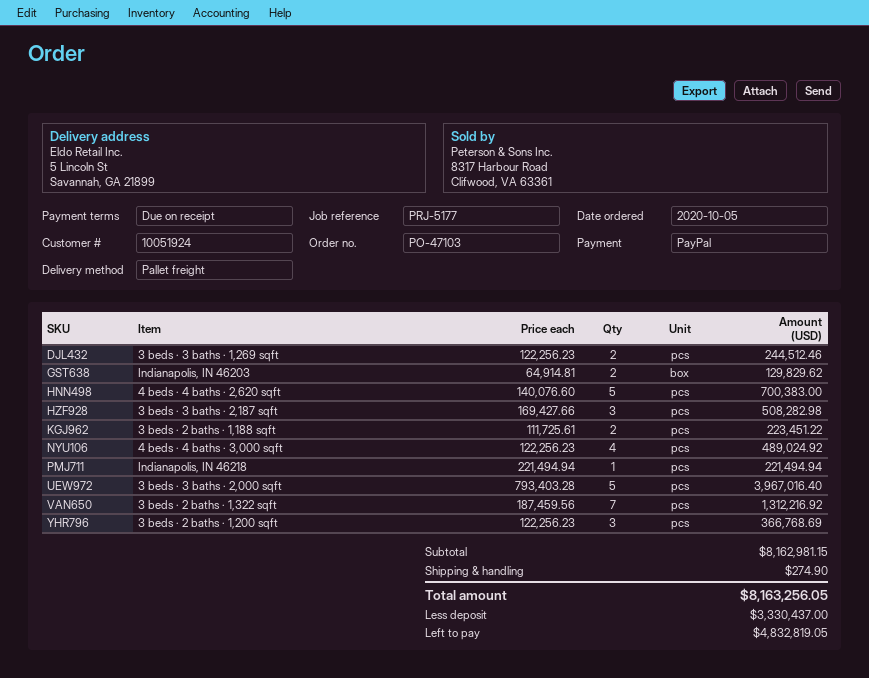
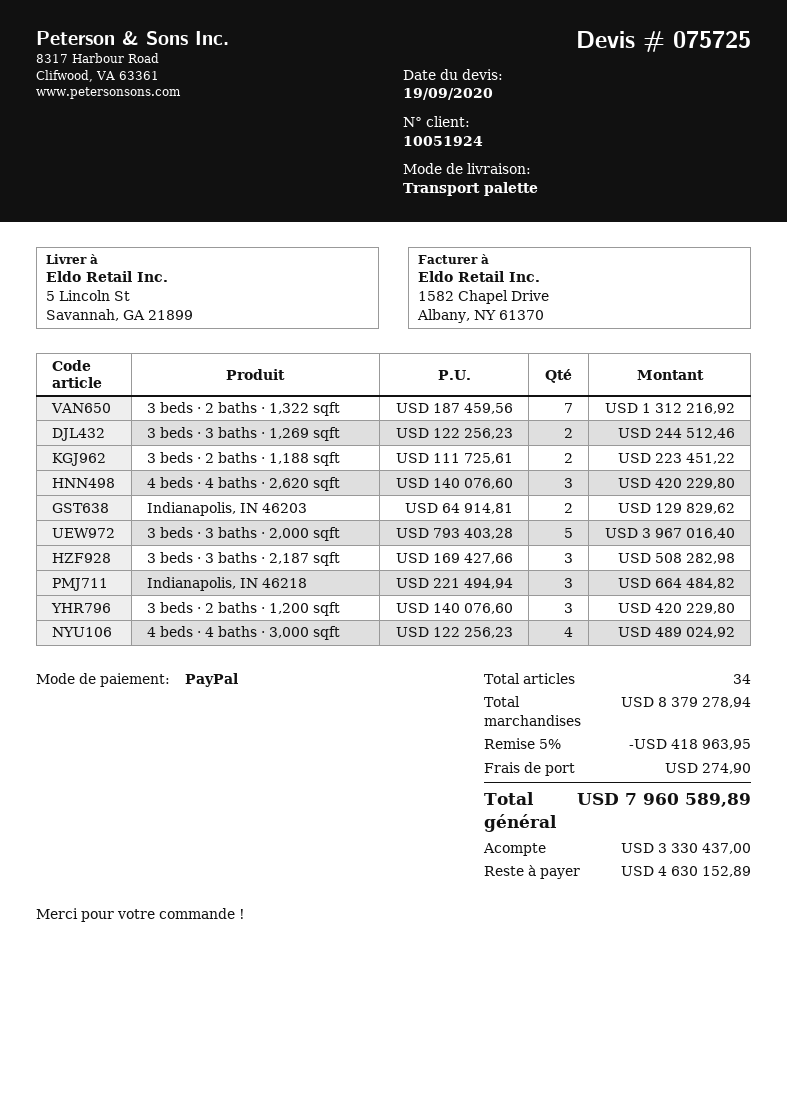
4 beds · 4 baths · 2,620 sqft: 5 x 140076.60 = 700383.00 -> 3 x 140076.60 = 420229.80
Indianapolis, IN 46218: 1 x 221494.94 = 221494.94 -> 3 x 221494.94 = 664484.82
3 beds · 2 baths · 1,200 sqft: 3 x 122256.23 = 366768.69 -> 3 x 140076.60 = 420229.80
subtotal: 8162981.15 -> 8379278.94
discount: none -> 5% = 418963.95
total: 8163256.05 -> 7960589.89
balance: 4832819.05 -> 4630152.89

